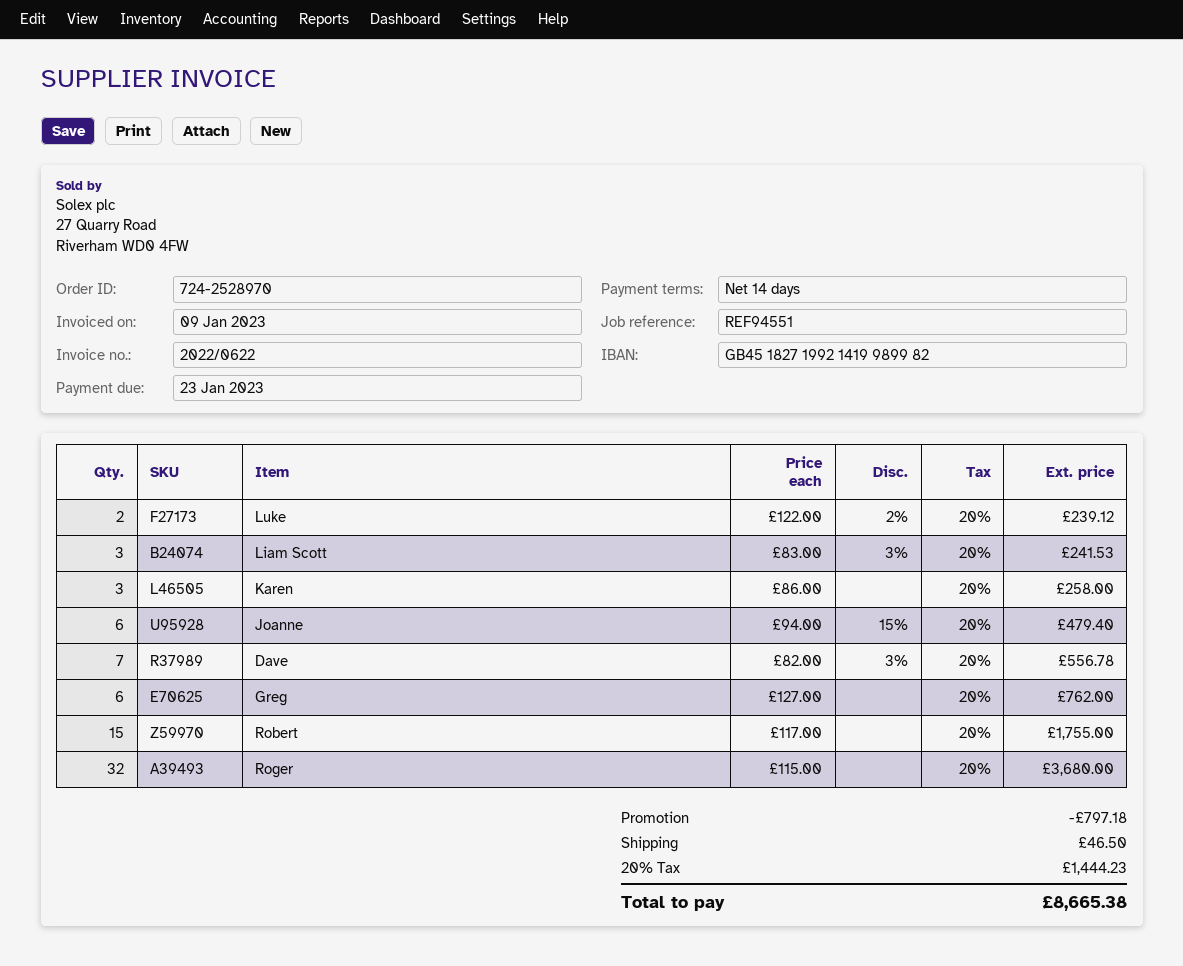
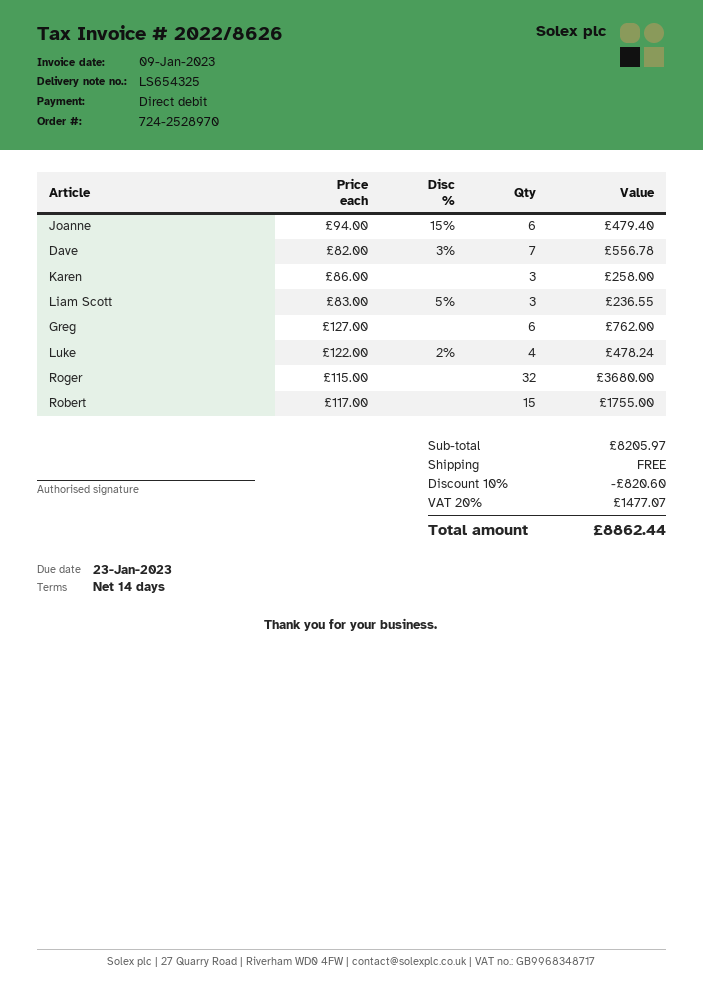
invoice number: 2022/0622 -> 2022/8626
Luke: 2 x 122.00 - 2% = 239.12 -> 4 x 122.00 - 2% = 478.24
Liam Scott: 3 x 83.00 - 3% = 241.53 -> 3 x 83.00 - 5% = 236.55
discount: 797.18 -> 820.60
shipping: 46.50 -> 0.00
tax: 20% = 1444.23 -> 20% = 1477.07
total: 8665.38 -> 8862.44

